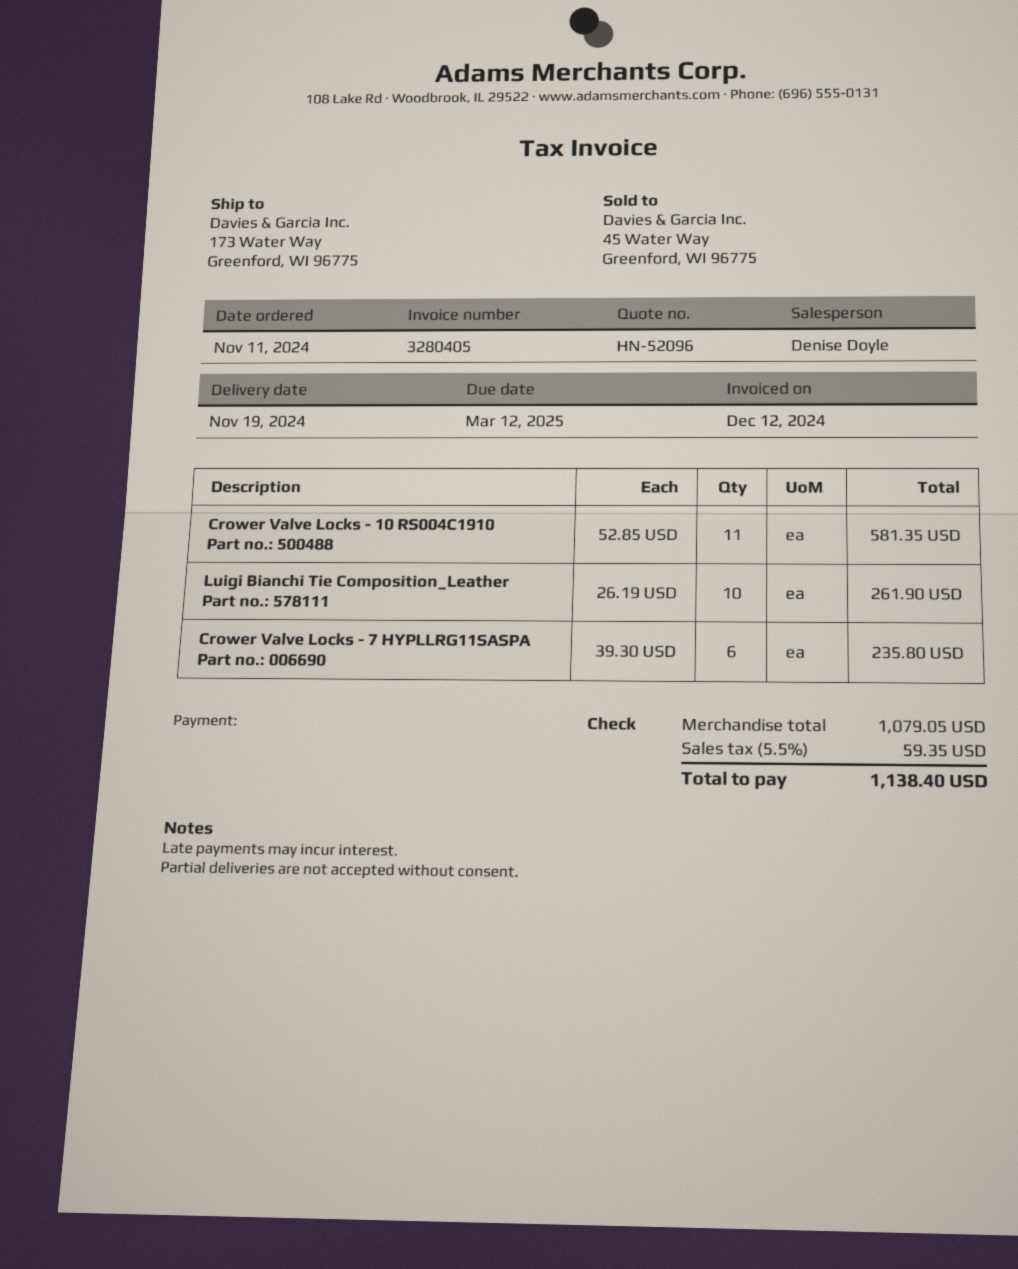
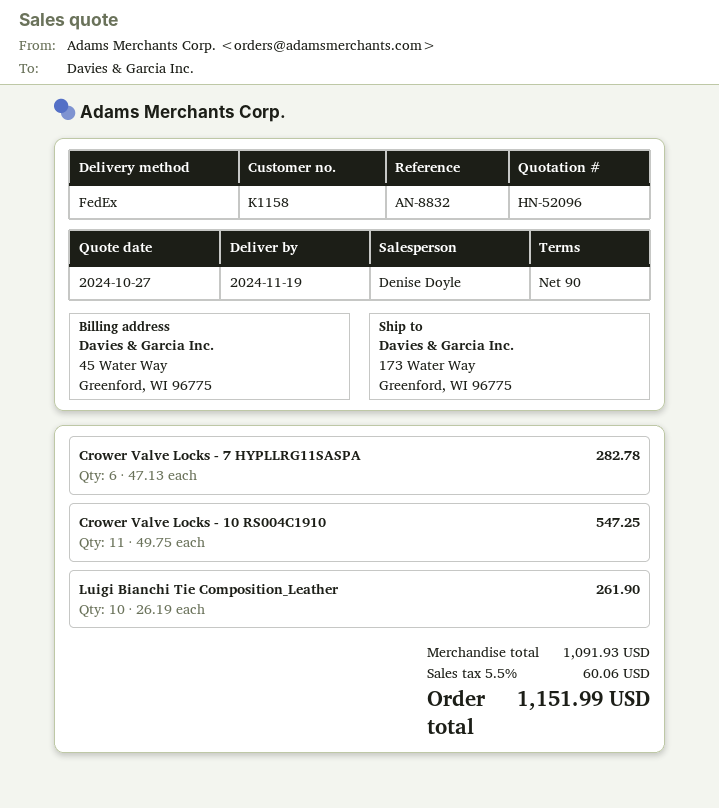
Crower Valve Locks - 10 RS004C1910: 11 x 52.85 = 581.35 -> 11 x 49.75 = 547.25
Crower Valve Locks - 7 HYPLLRG11SASPA: 6 x 39.30 = 235.80 -> 6 x 47.13 = 282.78
subtotal: 1079.05 -> 1091.93
tax: 5.5% = 59.35 -> 5.5% = 60.06
total: 1138.40 -> 1151.99

